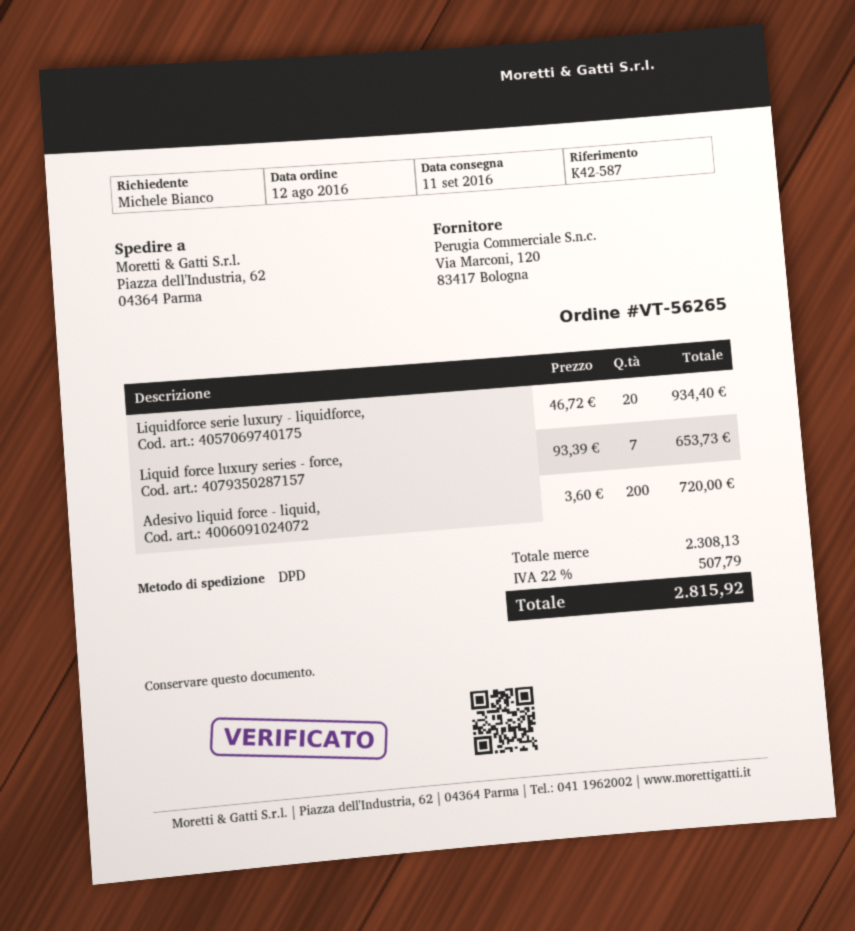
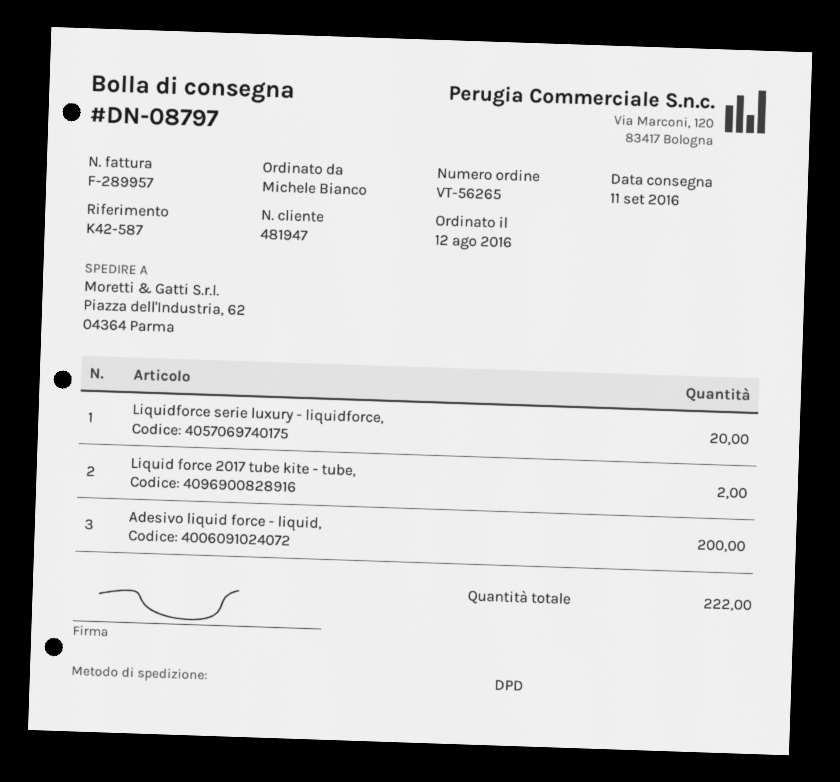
Liquid force luxury series - force,: 7 -> none
Liquid force 2017 tube kite - tube,: none -> 2

